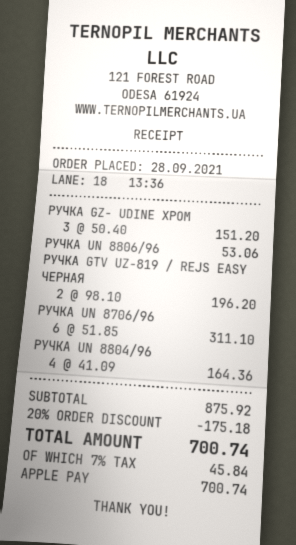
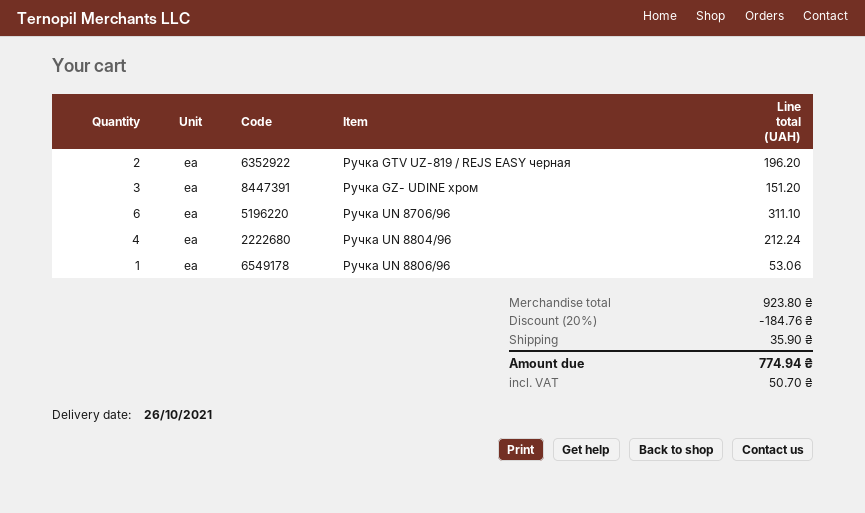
РУЧКА UN 8804/96: 4 for 164.36 -> 4 for 212.24
subtotal: 875.92 -> 923.80
discount: 20% = 175.18 -> 20% = 184.76
shipping: none -> 35.90
tax: 45.84 -> 50.70
total: 700.74 -> 774.94

